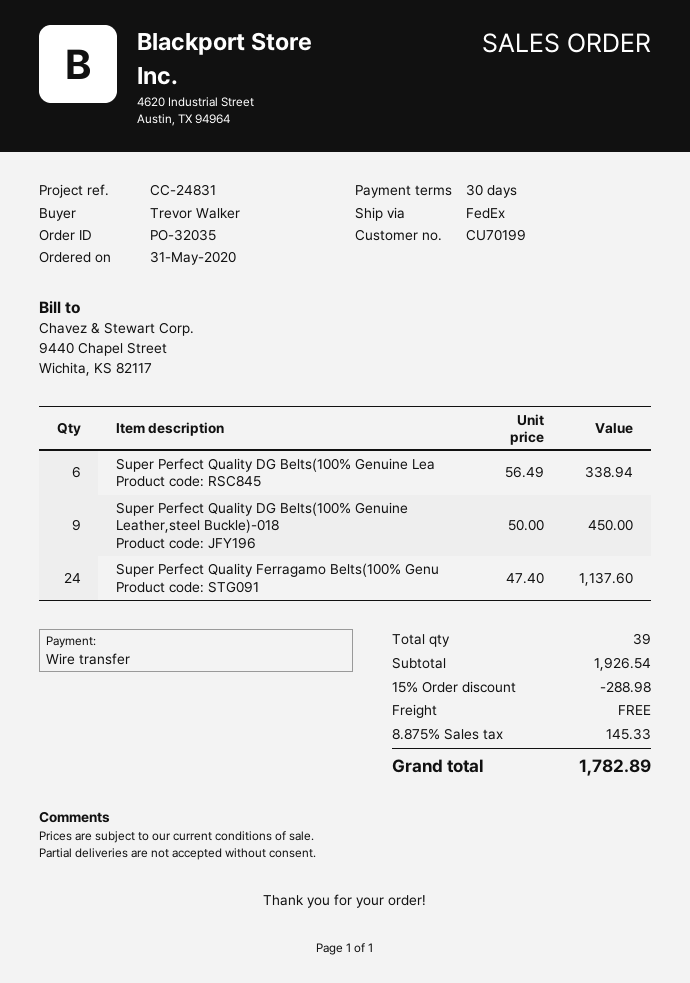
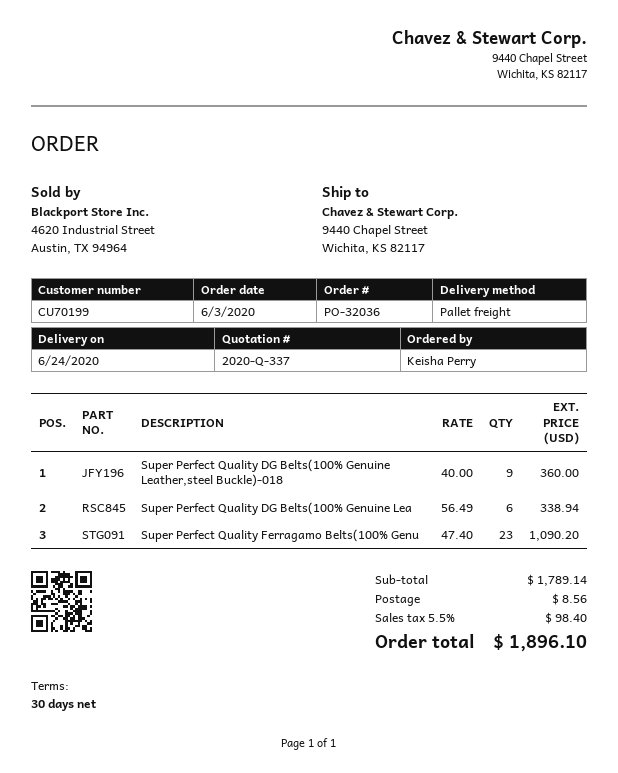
order number: PO-32035 -> PO-32036
order date: 2020-05-31 -> 2020-06-03
ordered by: Trevor Walker -> Keisha Perry
shipping method: FedEx -> pallet freight
Super Perfect Quality DG Belts(100% Genuine Leather,steel Buckle)-018: 9 x 50.00 = 450.00 -> 9 x 40.00 = 360.00
Super Perfect Quality Ferragamo Belts(100% Genu: 24 x 47.40 = 1137.60 -> 23 x 47.40 = 1090.20
subtotal: 1926.54 -> 1789.14
discount: 15% = 288.98 -> none
shipping: 0.00 -> 8.56
tax: 8.875% = 145.33 -> 5.5% = 98.40
total: 1782.89 -> 1896.10

